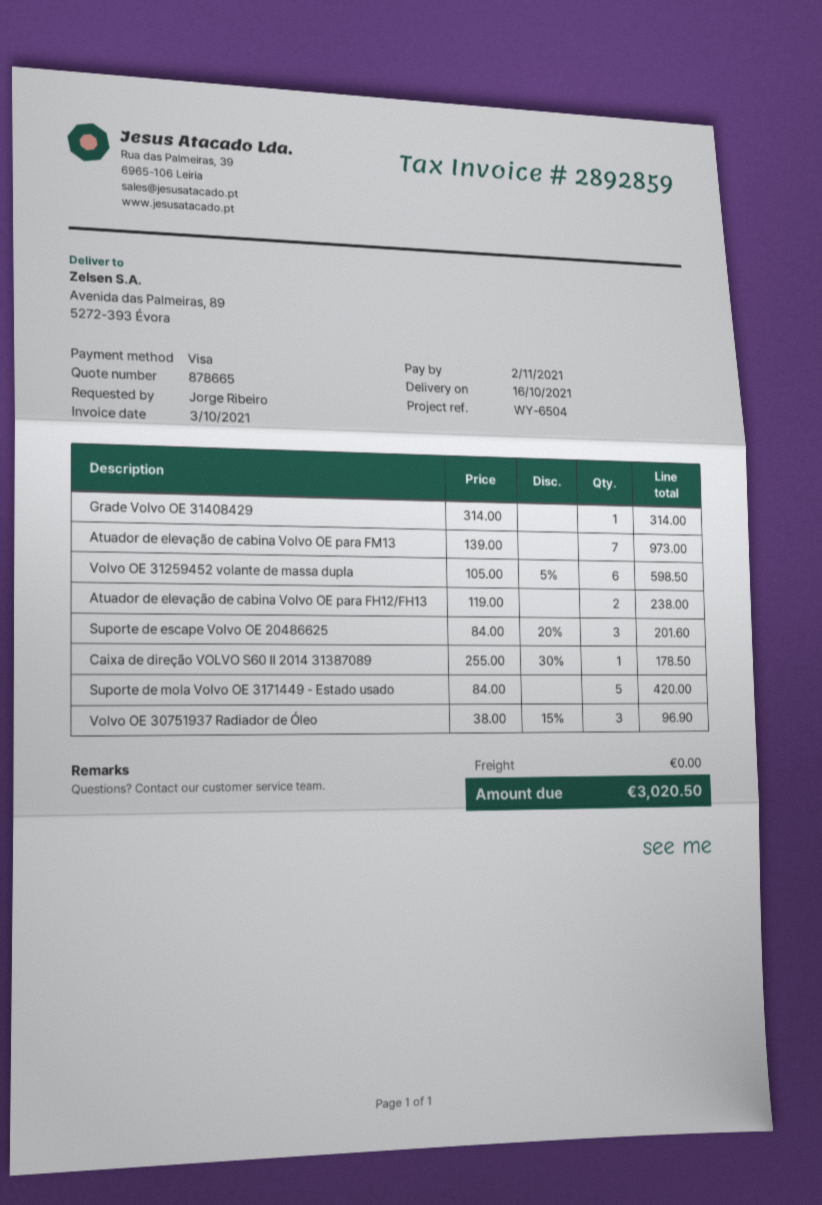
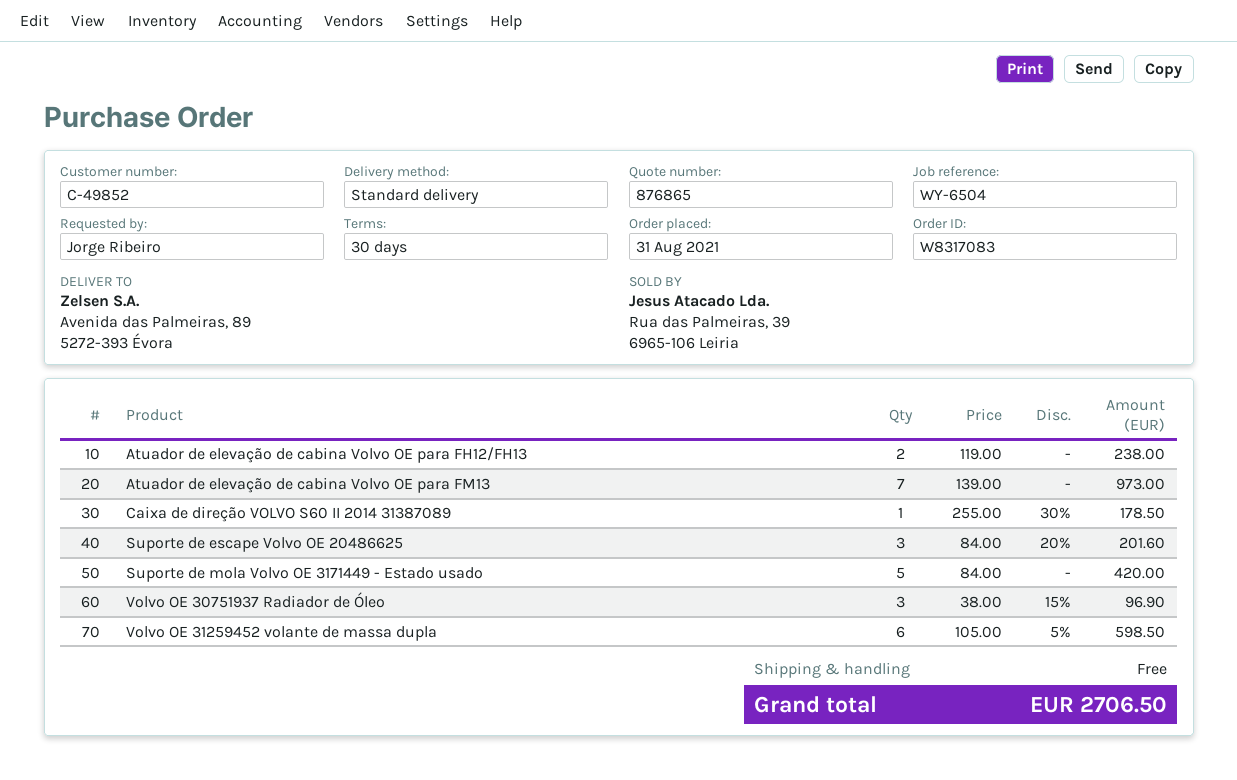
quote number: 878665 -> 876865
Grade Volvo OE 31408429: 1 x 314.00 = 314.00 -> none
total: 3020.50 -> 2706.50

